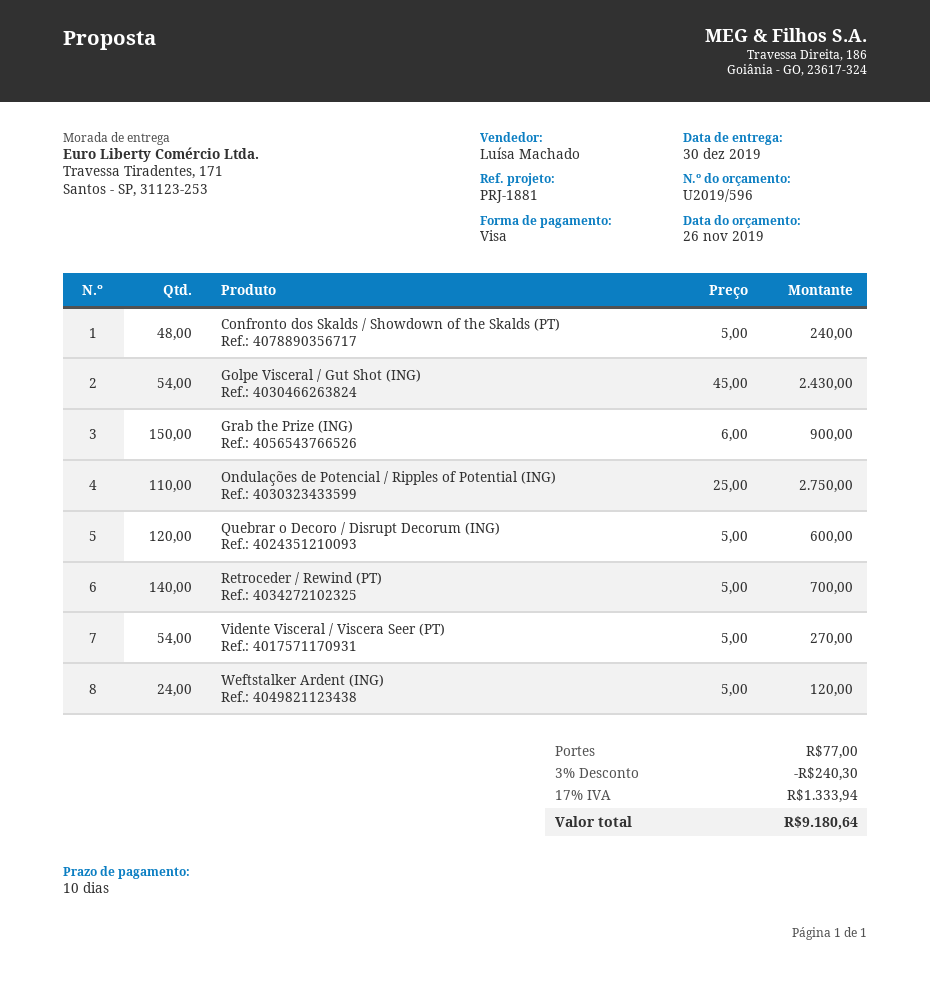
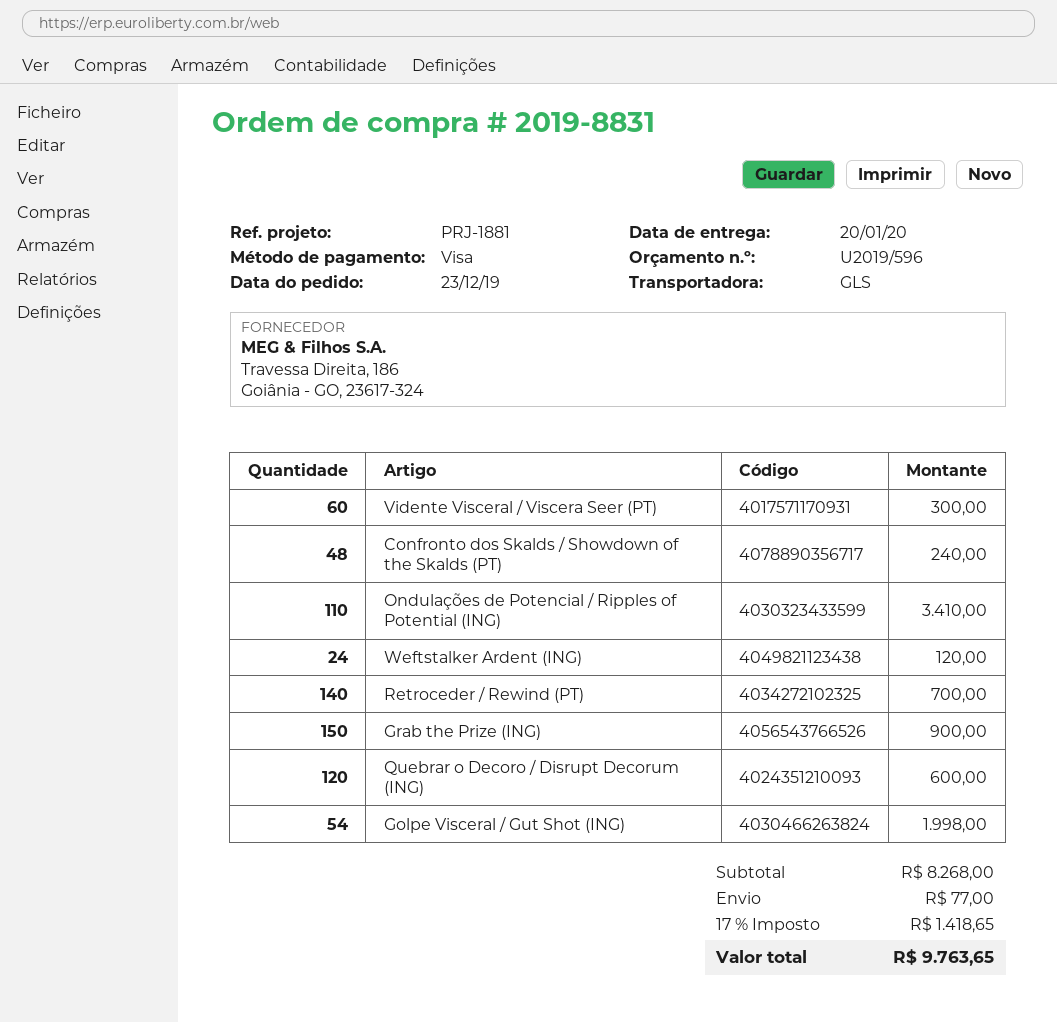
delivery date: 2019-12-30 -> 2020-01-20
Golpe Visceral / Gut Shot (ING): 54 for 2430.00 -> 54 for 1998.00
Ondulações de Potencial / Ripples of Potential (ING): 110 for 2750.00 -> 110 for 3410.00
Vidente Visceral / Viscera Seer (PT): 54 for 270.00 -> 60 for 300.00
discount: 3% = 240.30 -> none
tax: 17% = 1333.94 -> 17% = 1418.65
total: 9180.64 -> 9763.65

